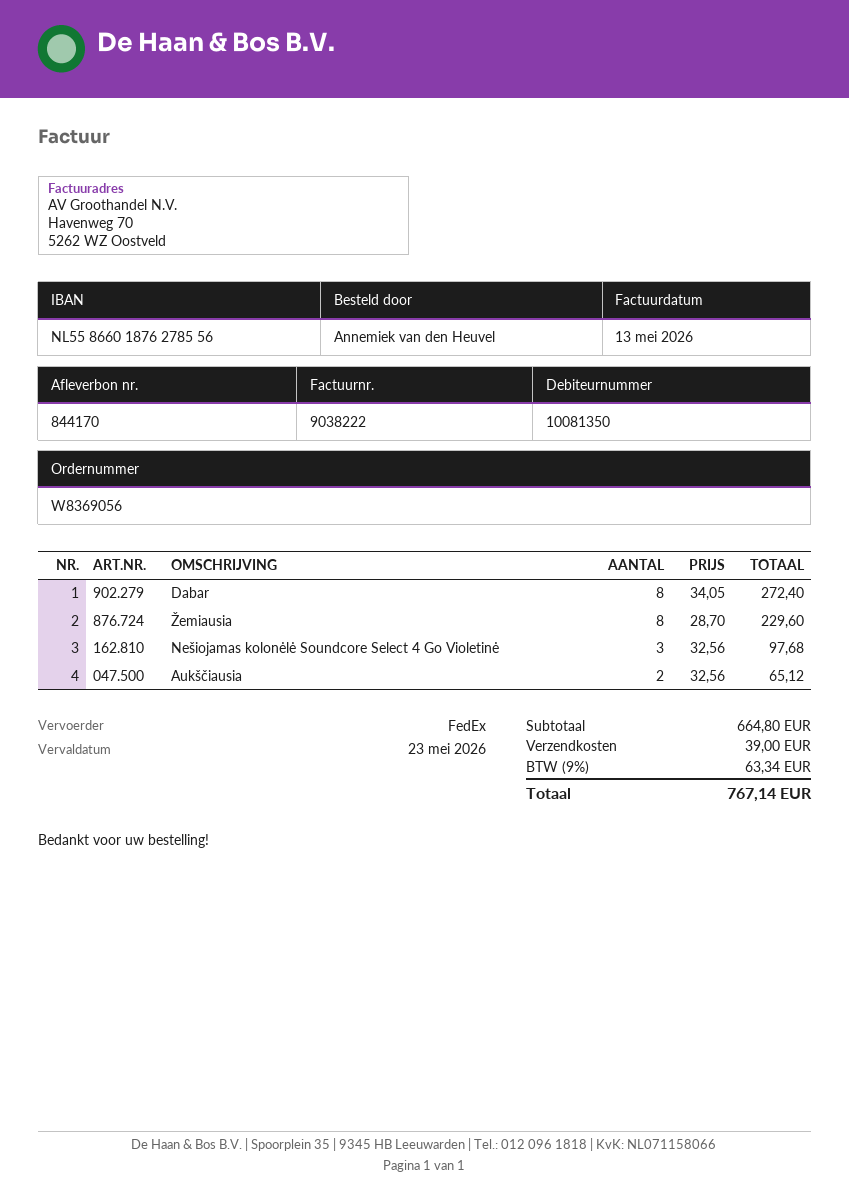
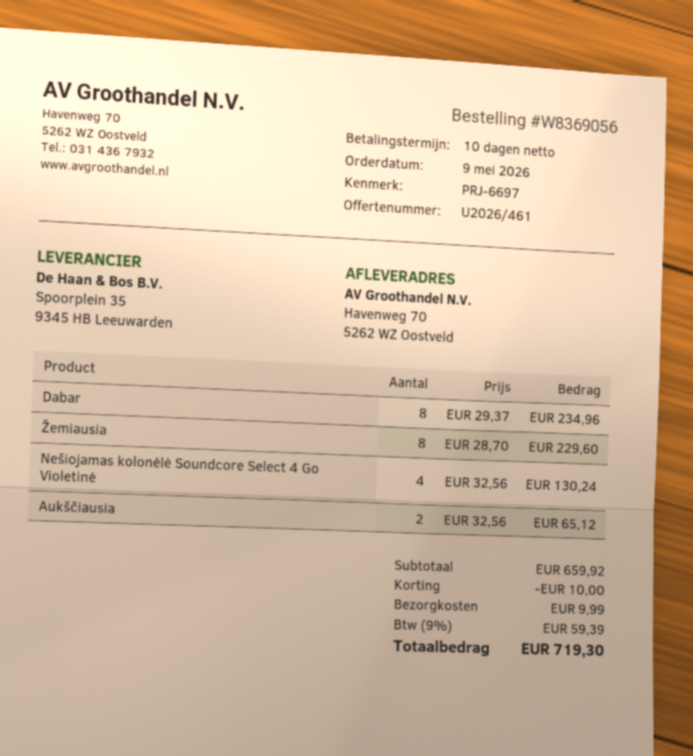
Dabar: 8 x 34.05 = 272.40 -> 8 x 29.37 = 234.96
Nešiojamas kolonėlė Soundcore Select 4 Go Violetinė: 3 x 32.56 = 97.68 -> 4 x 32.56 = 130.24
subtotal: 664.80 -> 659.92
discount: none -> 10.00
shipping: 39.00 -> 9.99
tax: 9% = 63.34 -> 9% = 59.39
total: 767.14 -> 719.30

